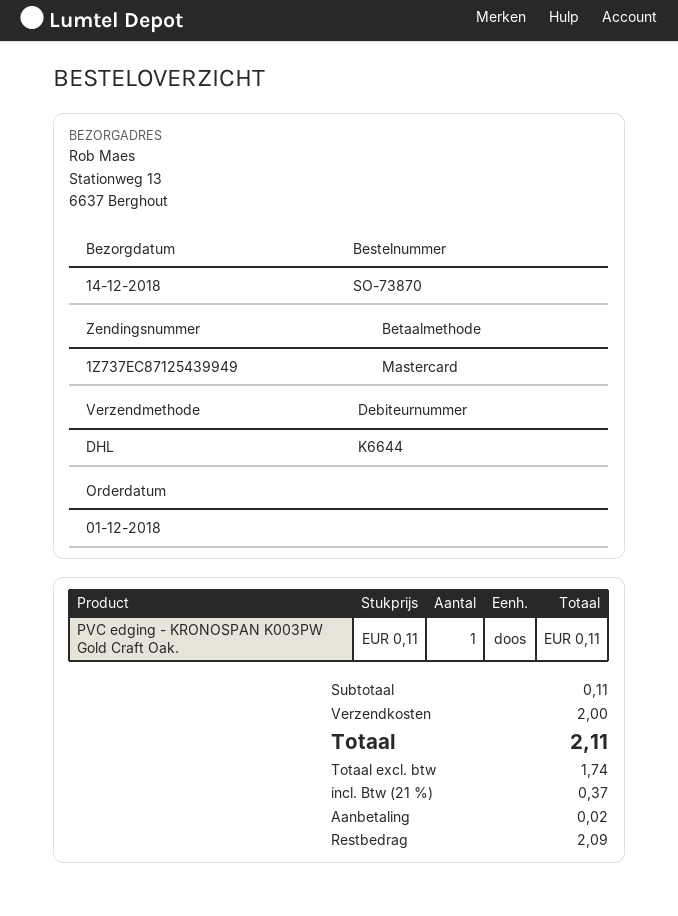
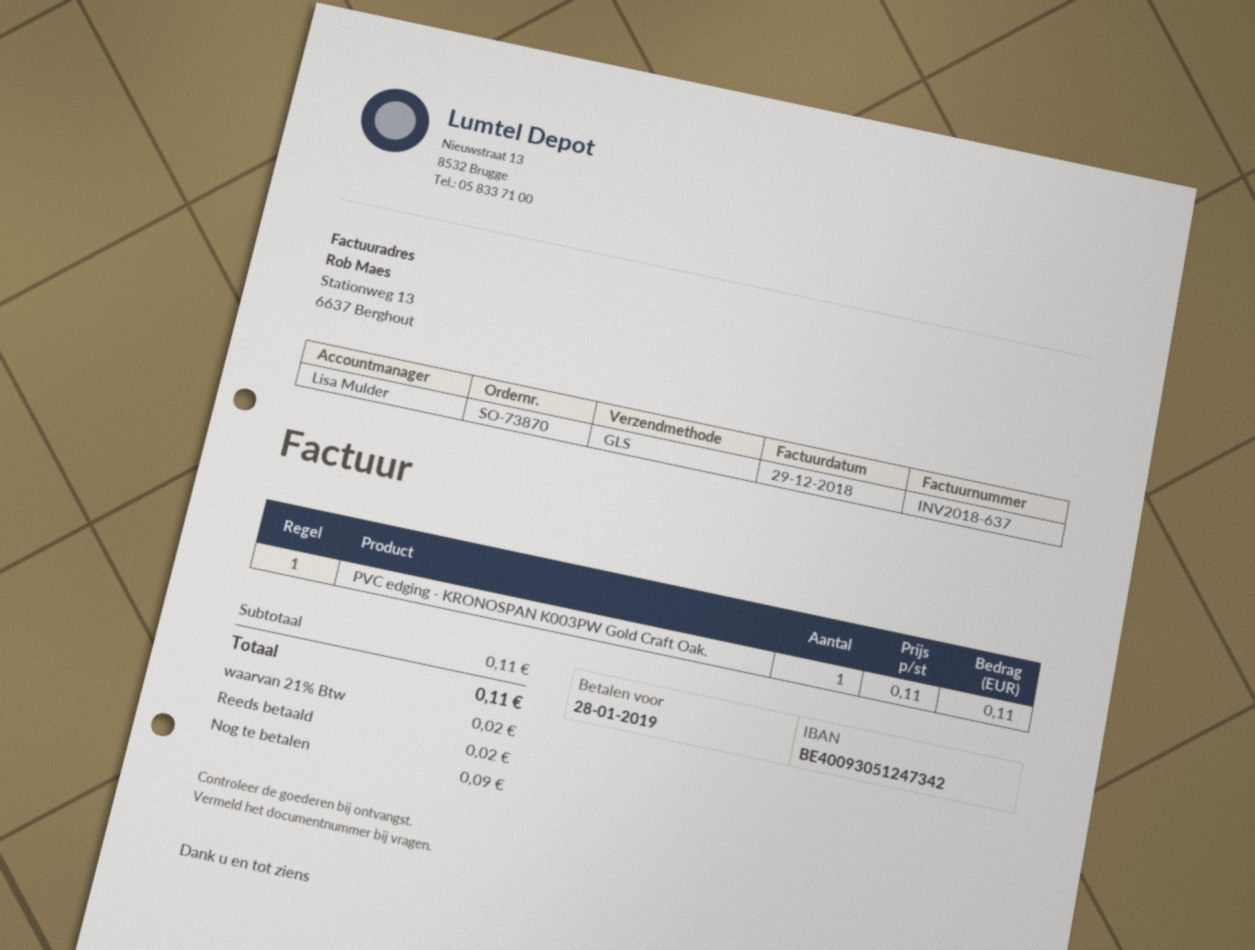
shipping method: DHL -> GLS
shipping: 2.00 -> none
tax: 21% = 0.37 -> 21% = 0.02
total: 2.11 -> 0.11
balance: 2.09 -> 0.09

